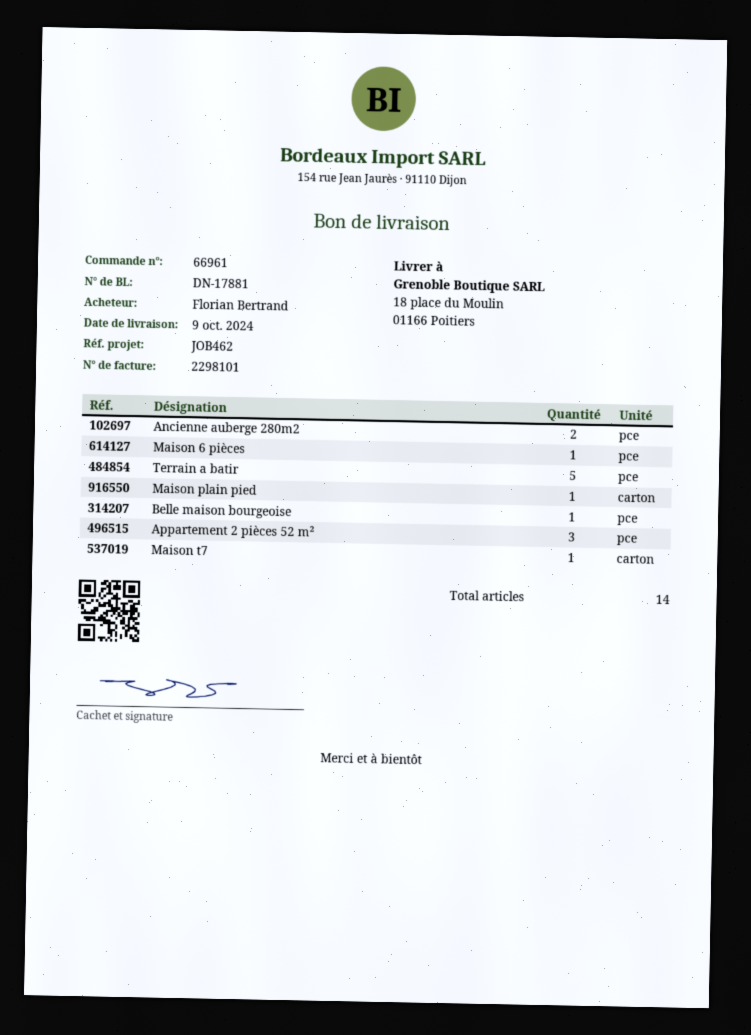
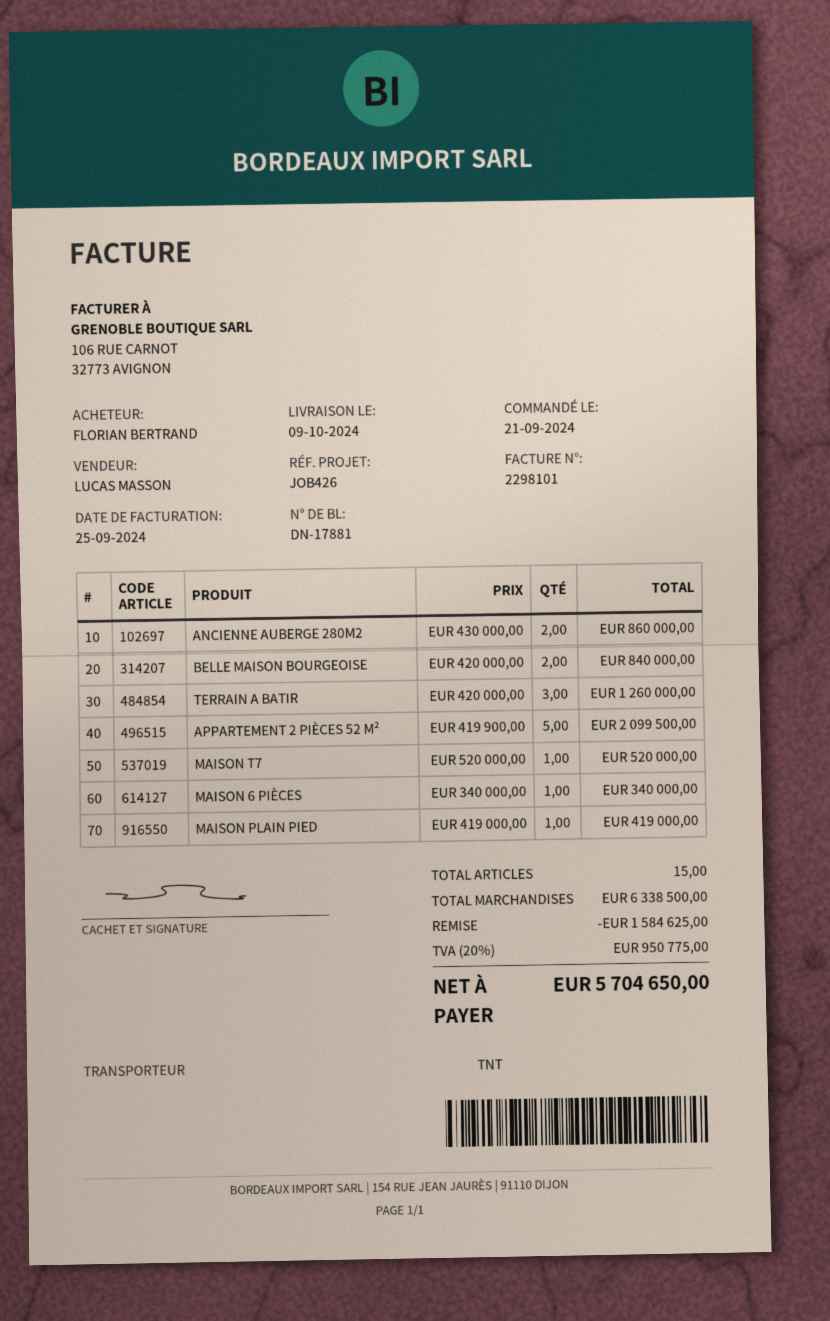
reference: JOB462 -> JOB426
Terrain a batir: 5 -> 3
Belle maison bourgeoise: 1 -> 2
Appartement 2 pièces 52 m²: 3 -> 5
total quantity: 14 -> 15

